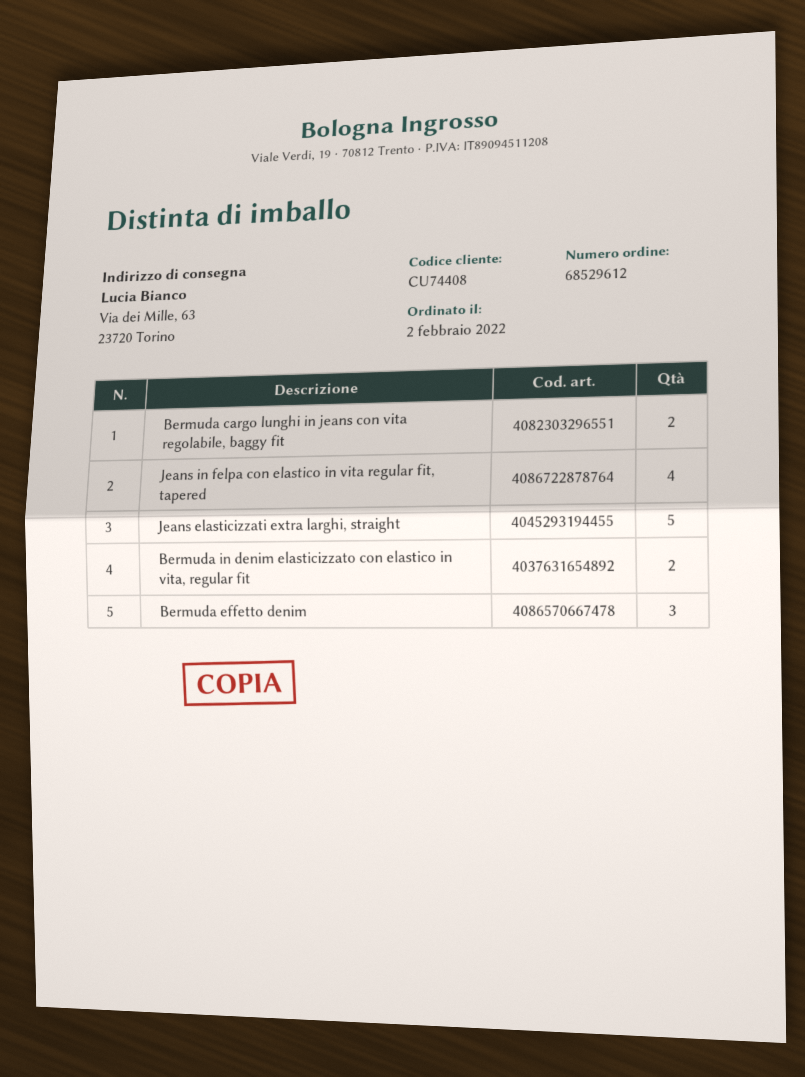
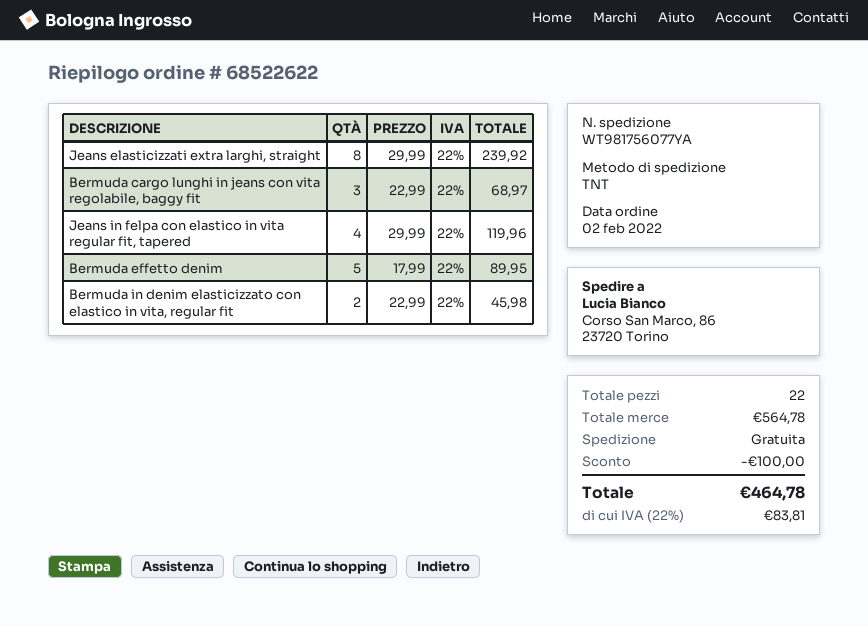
order number: 68529612 -> 68522622
ship to: Via dei Mille, 63, 23720 Torino -> Corso San Marco, 86, 23720 Torino
Bermuda cargo lunghi in jeans con vita regolabile, baggy fit: 2 -> 3
Jeans elasticizzati extra larghi, straight: 5 -> 8
Bermuda effetto denim: 3 -> 5

